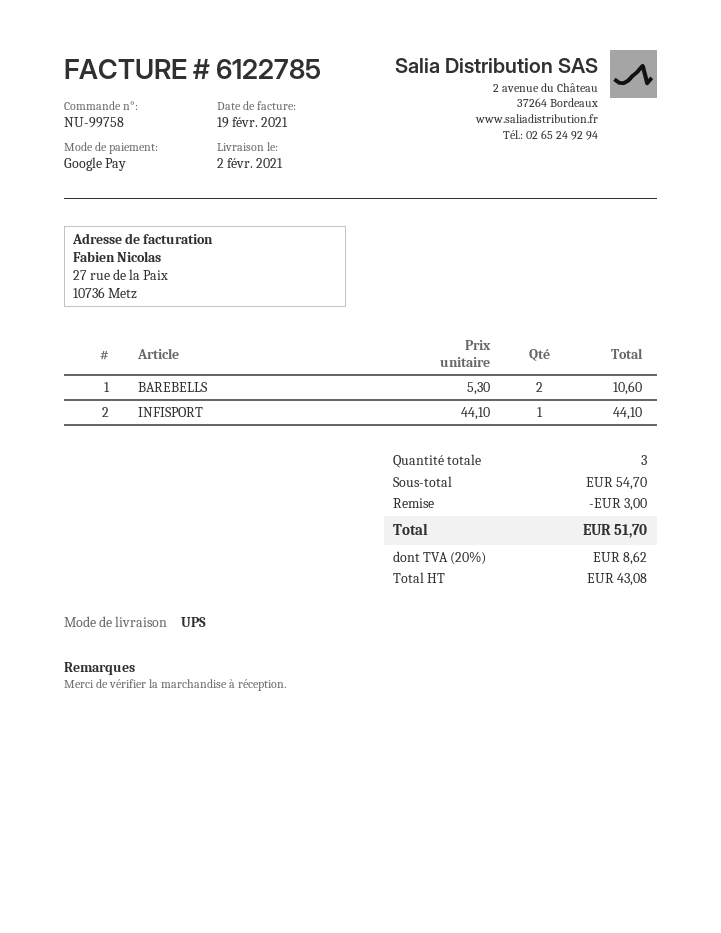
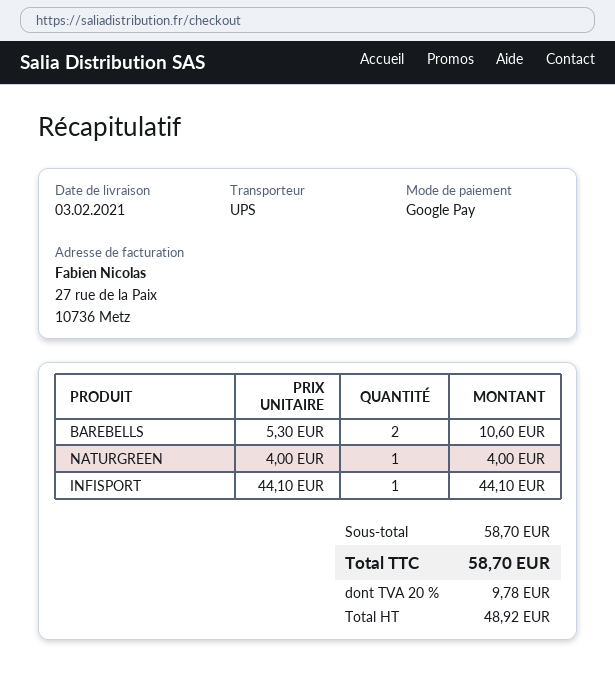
delivery date: 2021-02-02 -> 2021-02-03
NATURGREEN: none -> 1 x 4.00 = 4.00
subtotal: 54.70 -> 58.70
discount: 3.00 -> none
net: 43.08 -> 48.92
tax: 20% = 8.62 -> 20% = 9.78
total: 51.70 -> 58.70

